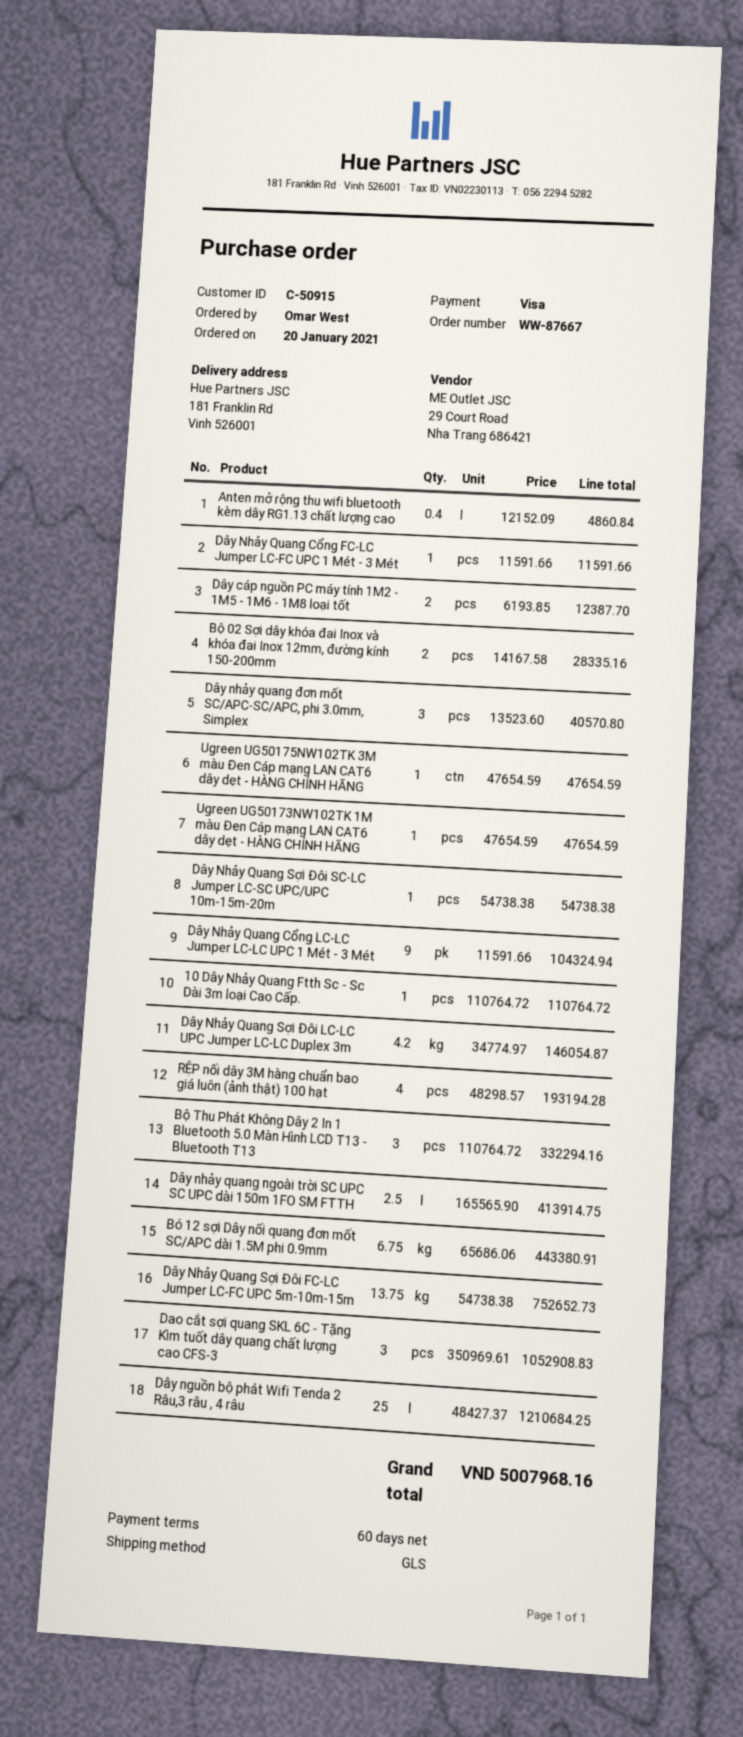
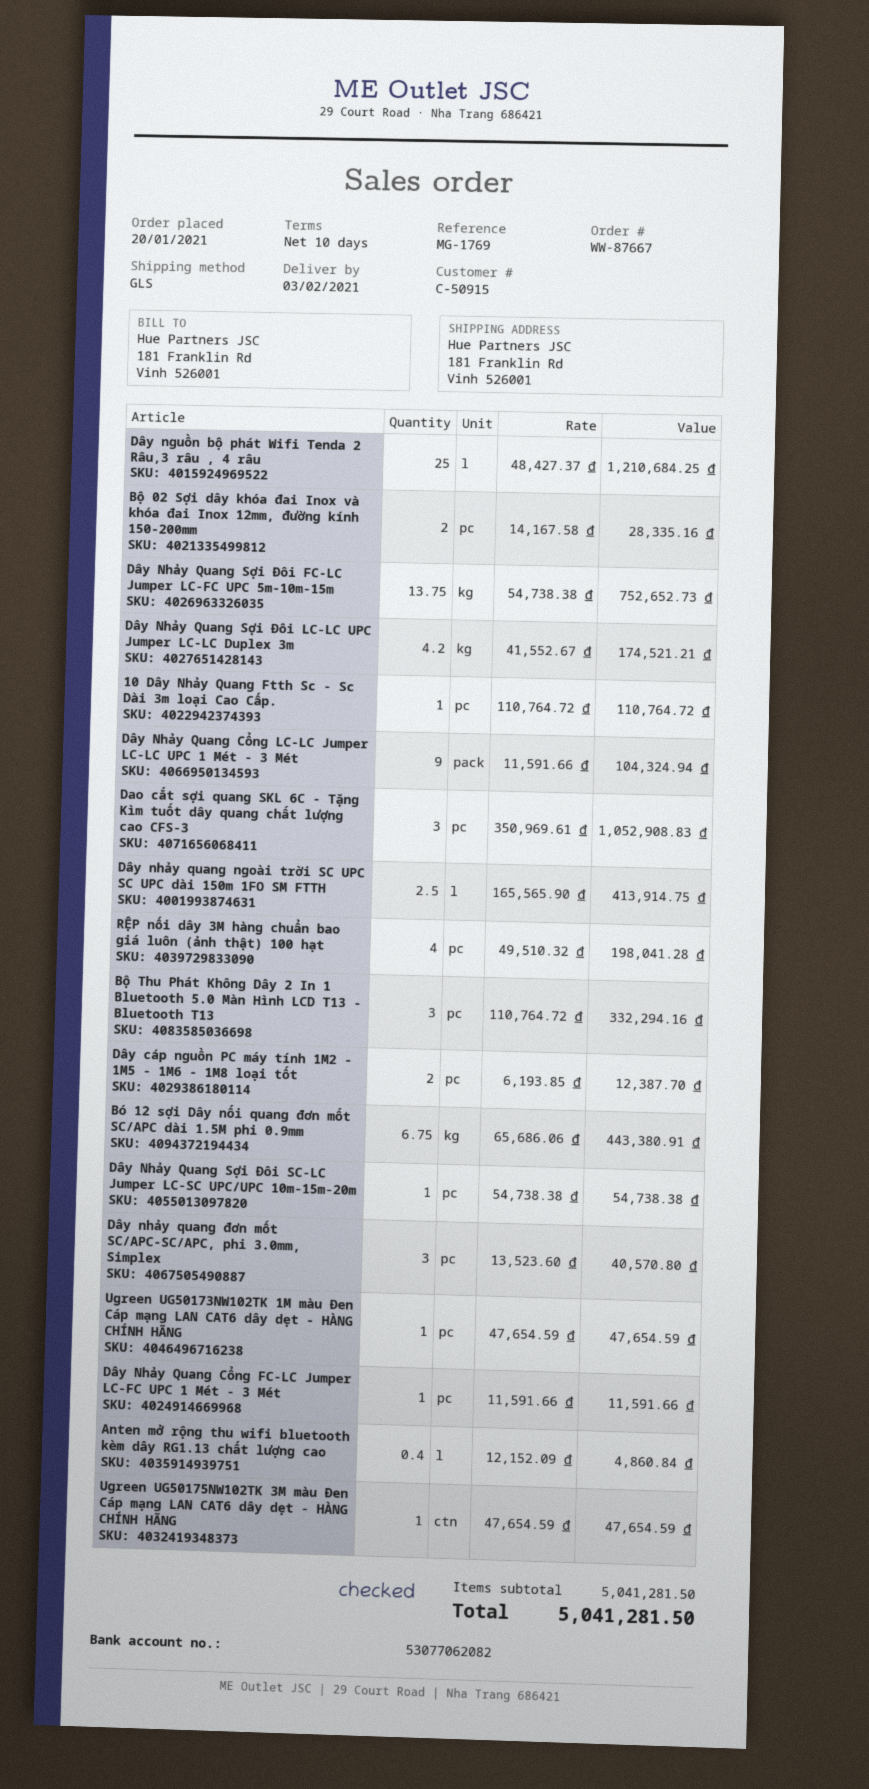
payment terms: 60 days -> 10 days
Dây Nhảy Quang Sợi Đôi LC-LC UPC Jumper LC-LC Duplex 3m: 4.2 x 34774.97 = 146054.87 -> 4.2 x 41552.67 = 174521.21
RỆP nối dây 3M hàng chuẩn bao giá luôn (ảnh thật) 100 hạt: 4 x 48298.57 = 193194.28 -> 4 x 49510.32 = 198041.28
total: 5007968.16 -> 5041281.50

